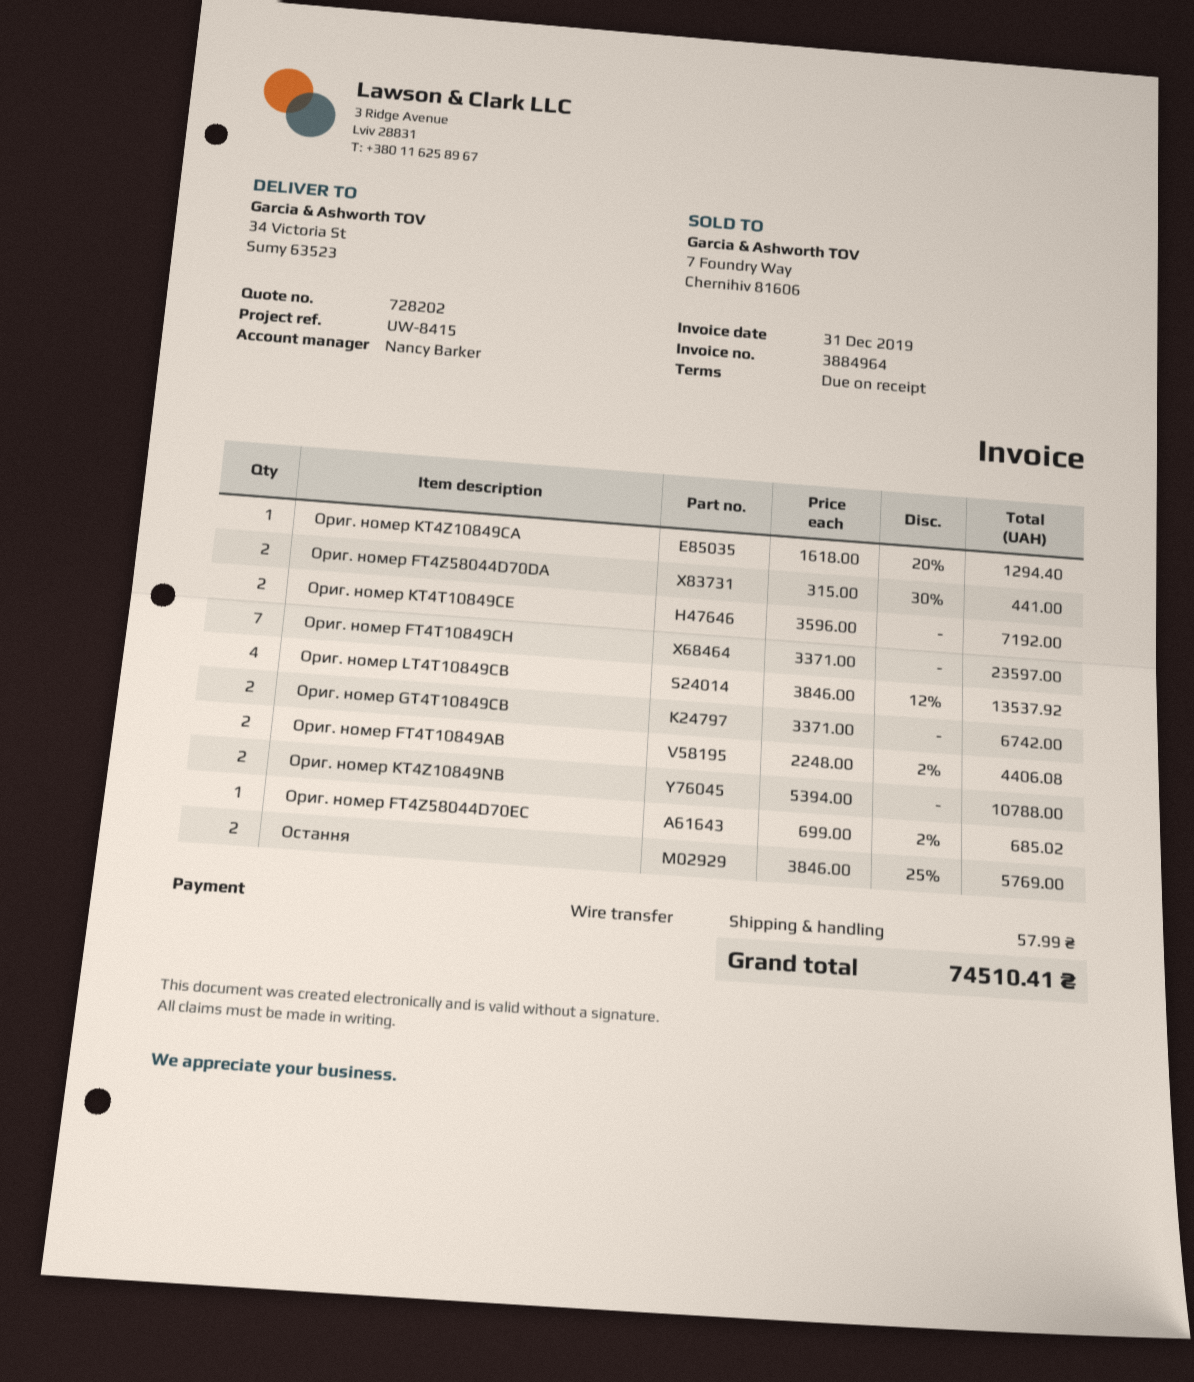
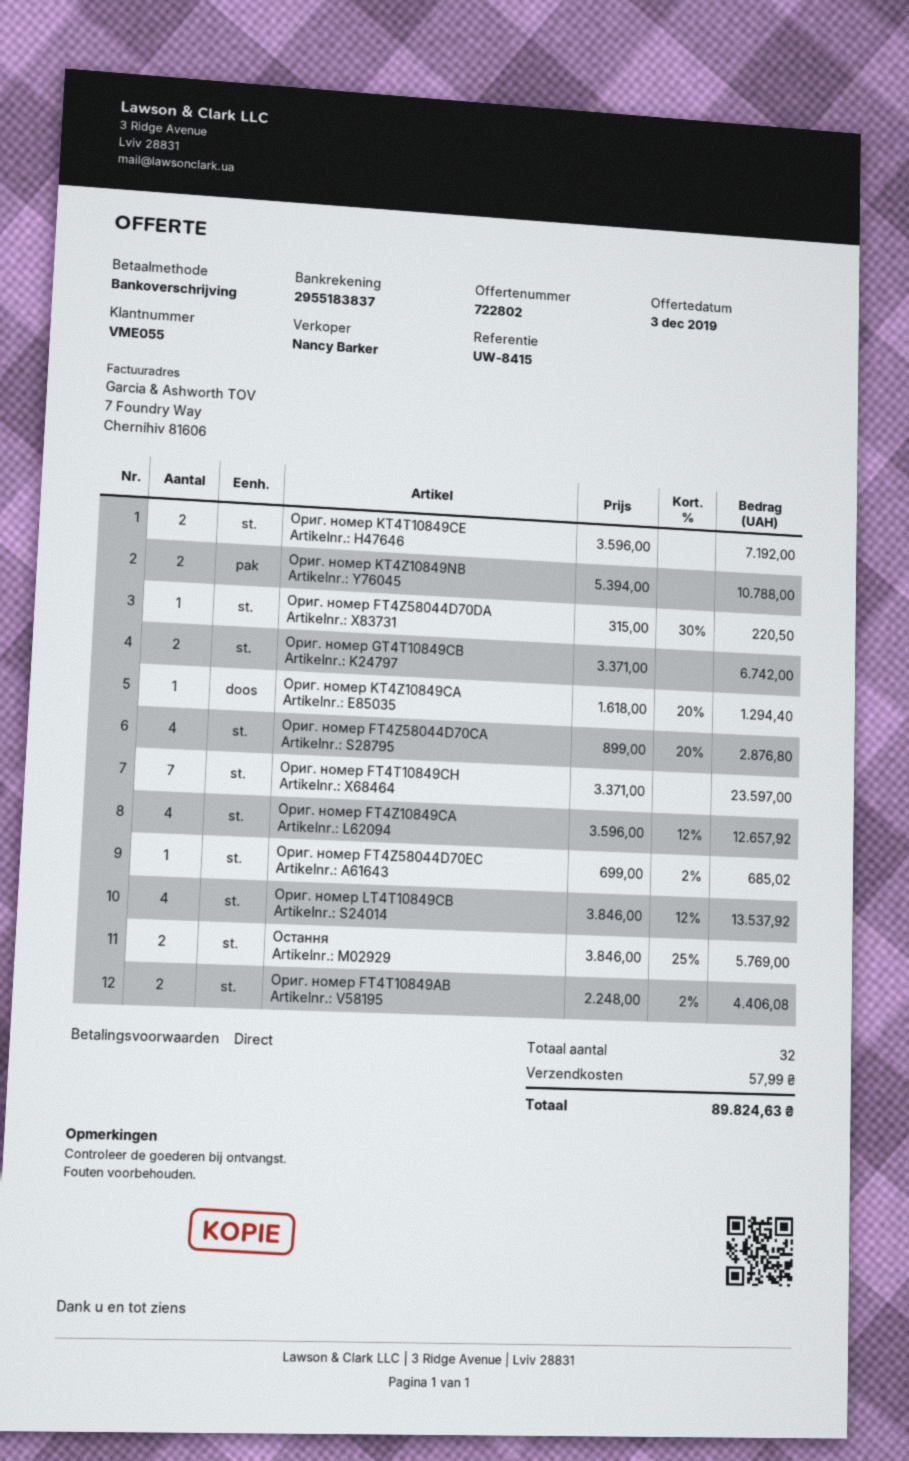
quote number: 728202 -> 722802
Ориг. номер FT4Z58044D70DA: 2 x 315.00 - 30% = 441.00 -> 1 x 315.00 - 30% = 220.50
Ориг. номер FT4Z58044D70CA: none -> 4 x 899.00 - 20% = 2876.80
Ориг. номер FT4Z10849CA: none -> 4 x 3596.00 - 12% = 12657.92
total: 74510.41 -> 89824.63

